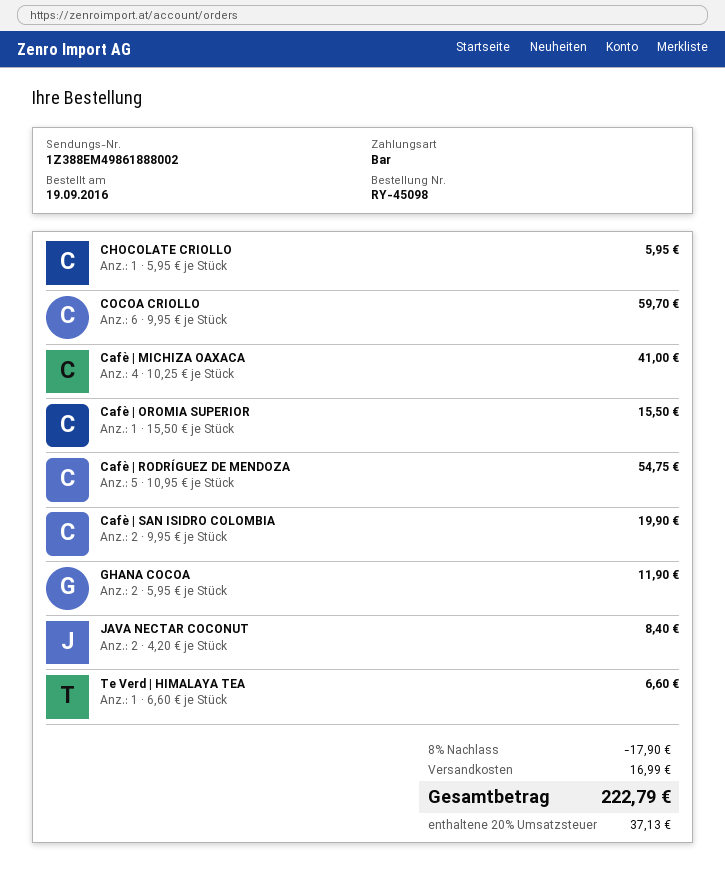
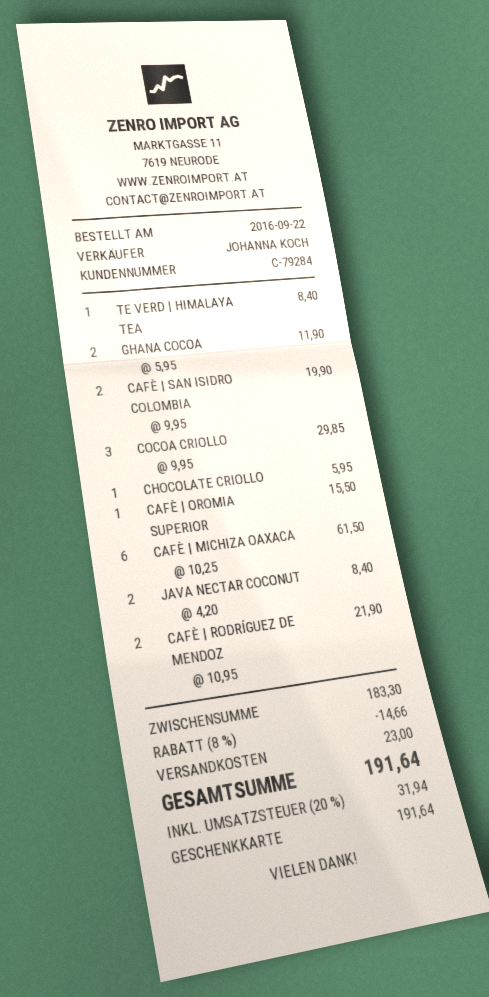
order date: 2016-09-19 -> 2016-09-22
payment method: cash -> gift card
COCOA CRIOLLO: 6 x 9.95 = 59.70 -> 3 x 9.95 = 29.85
Cafè | MICHIZA OAXACA: 4 x 10.25 = 41.00 -> 6 x 10.25 = 61.50
Cafè | RODRÍGUEZ DE MENDOZA: 5 x 10.95 = 54.75 -> 2 x 10.95 = 21.90
Te Verd | HIMALAYA TEA: 1 x 6.60 = 6.60 -> 1 x 8.40 = 8.40
discount: 8% = 17.90 -> 8% = 14.66
shipping: 16.99 -> 23.00
tax: 20% = 37.13 -> 20% = 31.94
total: 222.79 -> 191.64

